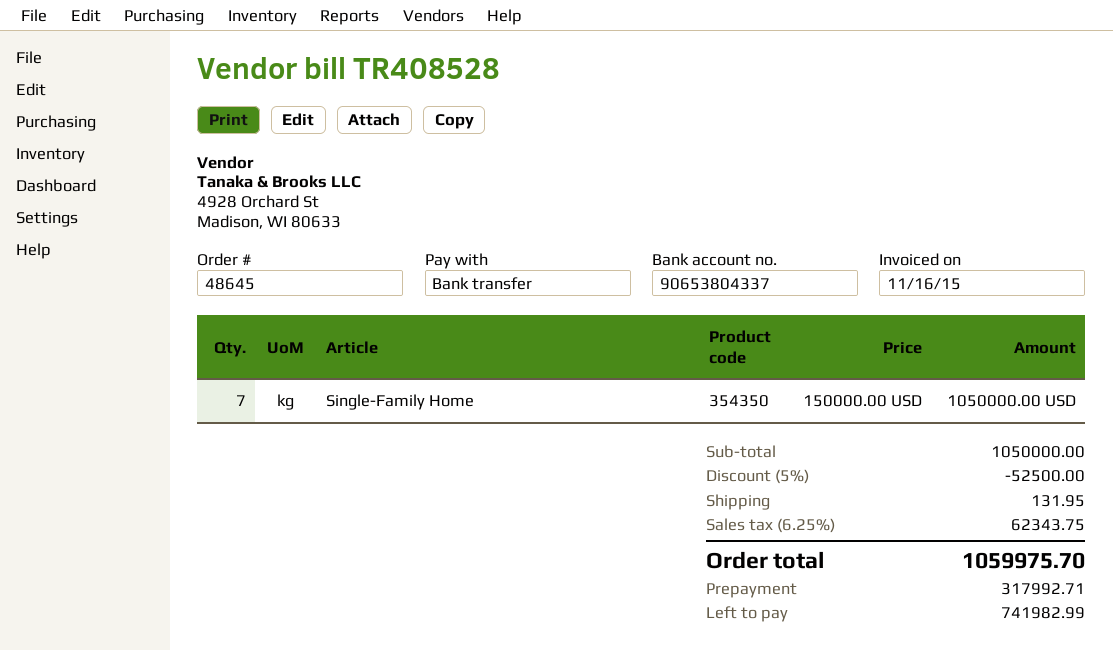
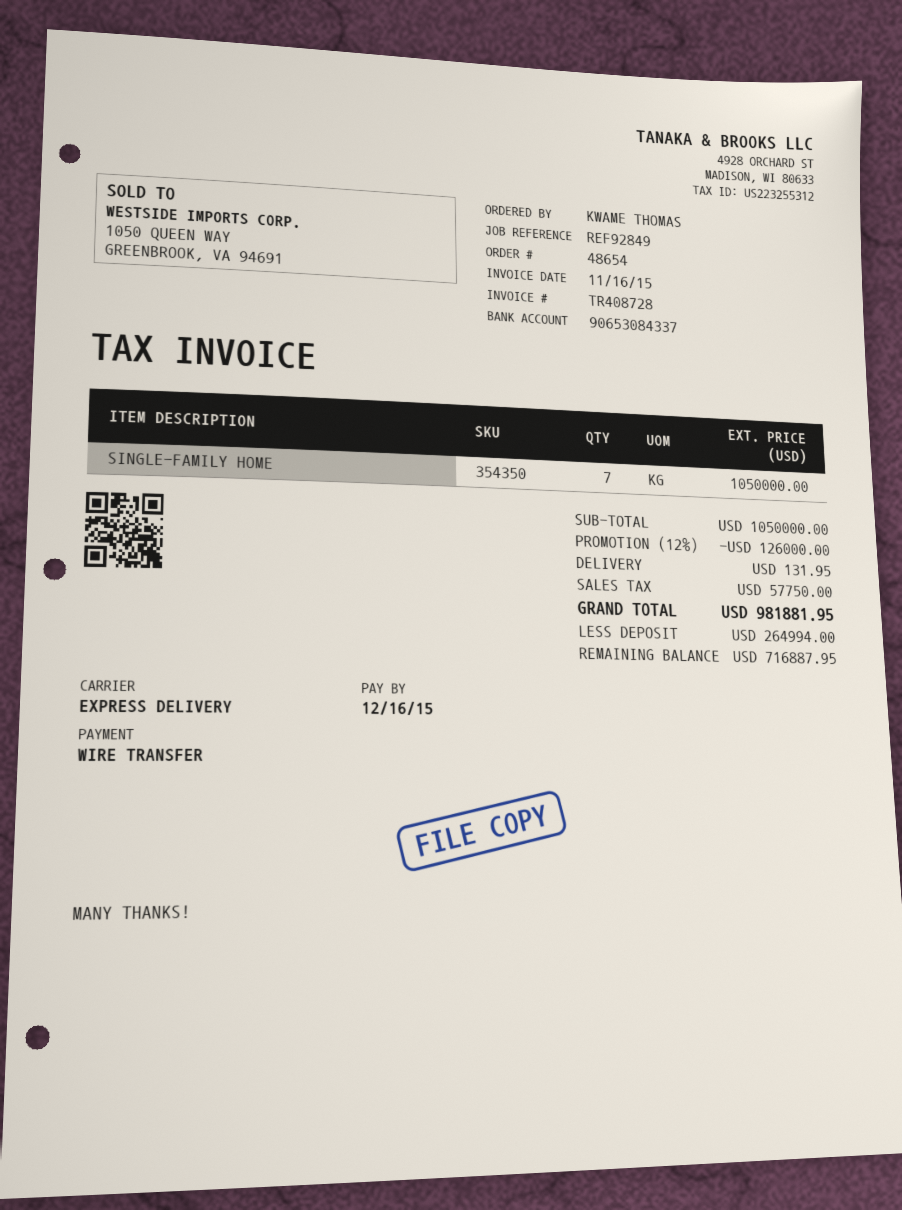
order number: 48645 -> 48654
invoice number: TR408528 -> TR408728
bank account: 90653804337 -> 90653084337
discount: 5% = 52500.00 -> 12% = 126000.00
tax: 62343.75 -> 57750.00
total: 1059975.70 -> 981881.95
deposit: 317992.71 -> 264994.00
balance: 741982.99 -> 716887.95

